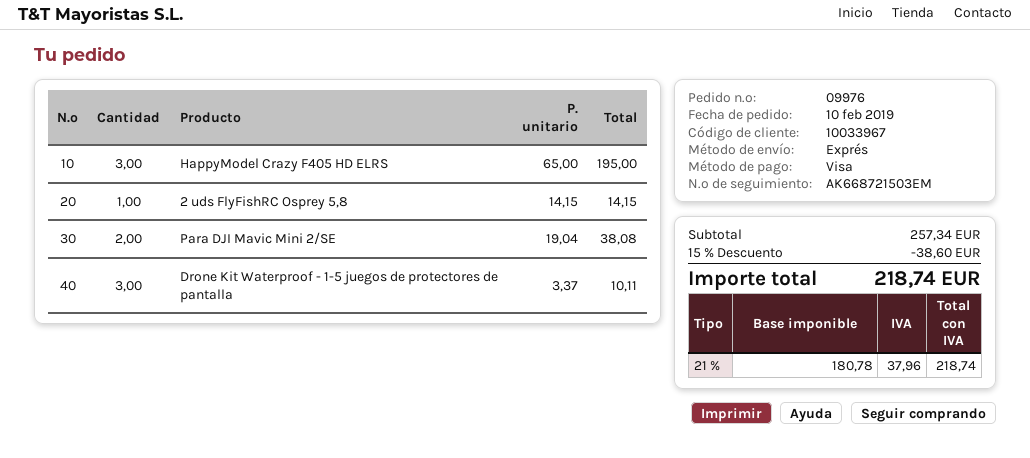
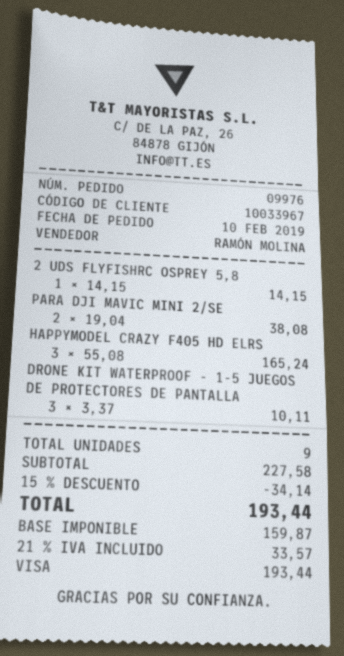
HappyModel Crazy F405 HD ELRS: 3 x 65.00 = 195.00 -> 3 x 55.08 = 165.24
subtotal: 257.34 -> 227.58
discount: 15% = 38.60 -> 15% = 34.14
net: 180.78 -> 159.87
tax: 21% = 37.96 -> 21% = 33.57
total: 218.74 -> 193.44

